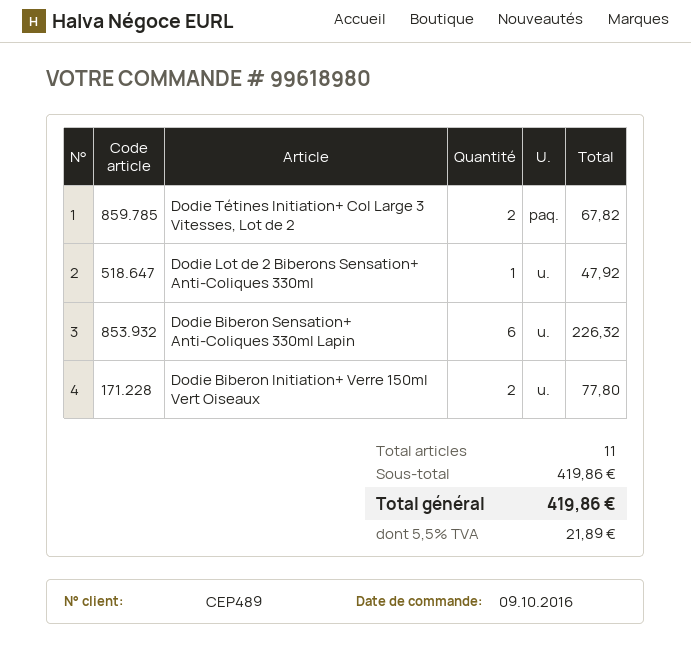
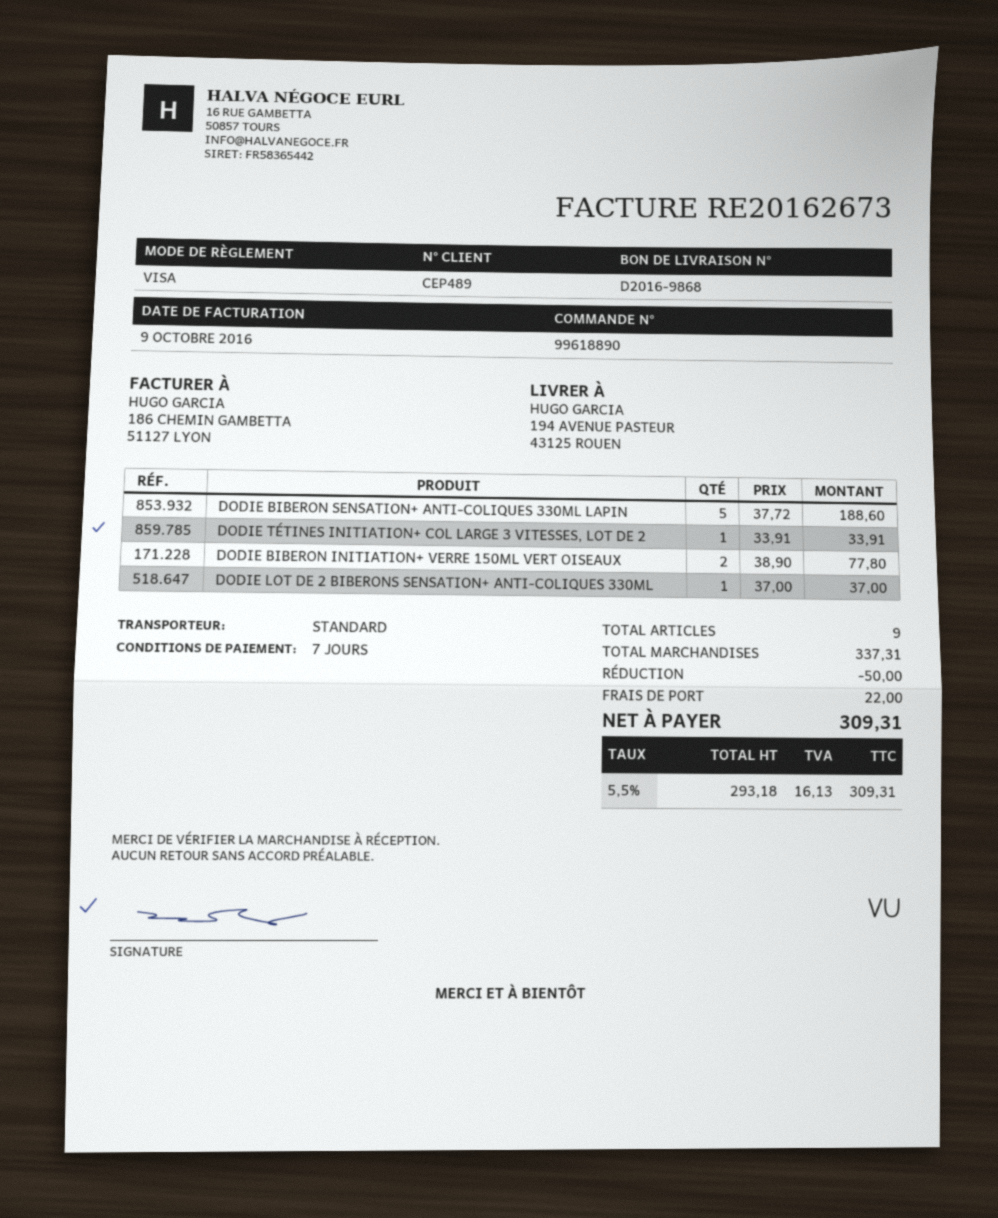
order number: 99618980 -> 99618890
Dodie Tétines Initiation+ Col Large 3 Vitesses, Lot de 2: 2 for 67.82 -> 1 for 33.91
Dodie Lot de 2 Biberons Sensation+ Anti-Coliques 330ml: 1 for 47.92 -> 1 for 37.00
Dodie Biberon Sensation+ Anti-Coliques 330ml Lapin: 6 for 226.32 -> 5 for 188.60
total quantity: 11 -> 9
subtotal: 419.86 -> 337.31
discount: none -> 50.00
shipping: none -> 22.00
tax: 5.5% = 21.89 -> 5.5% = 16.13
total: 419.86 -> 309.31

